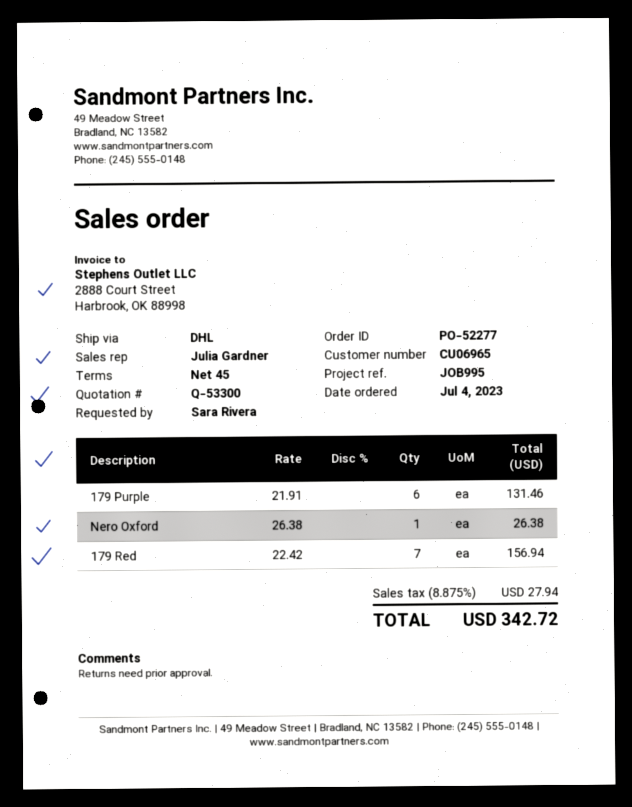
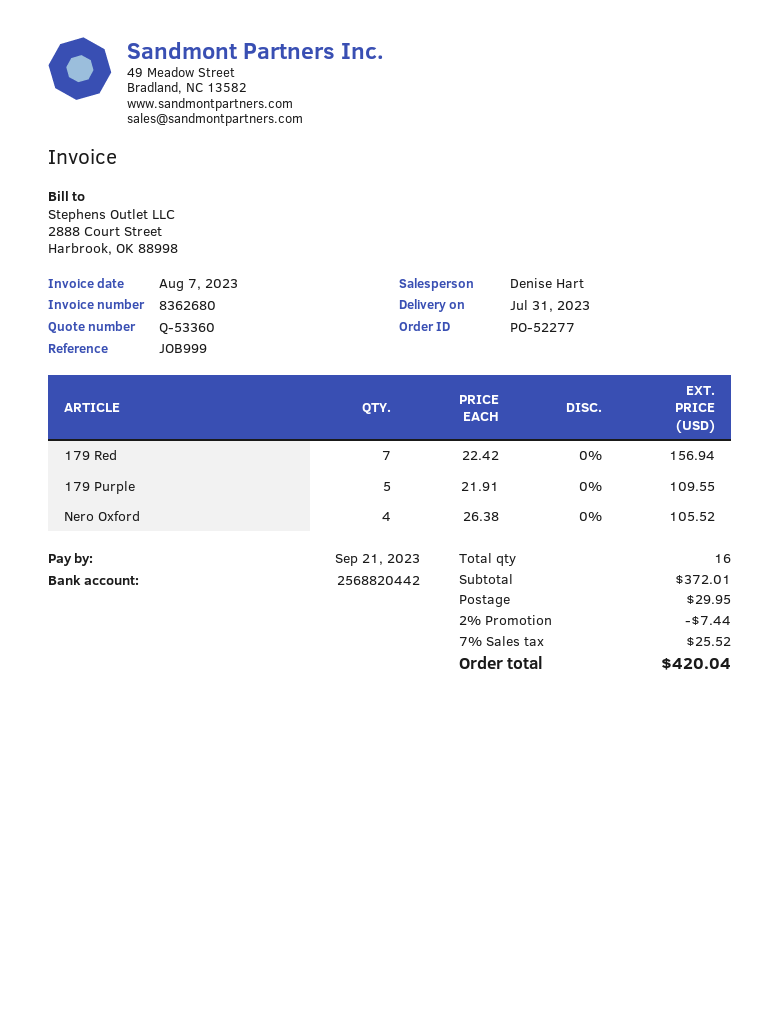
quote number: Q-53300 -> Q-53360
reference: JOB995 -> JOB999
sales rep: Julia Gardner -> Denise Hart
179 Purple: 6 x 21.91 = 131.46 -> 5 x 21.91 = 109.55
Nero Oxford: 1 x 26.38 = 26.38 -> 4 x 26.38 = 105.52
discount: none -> 2% = 7.44
shipping: none -> 29.95
tax: 8.875% = 27.94 -> 7% = 25.52
total: 342.72 -> 420.04

